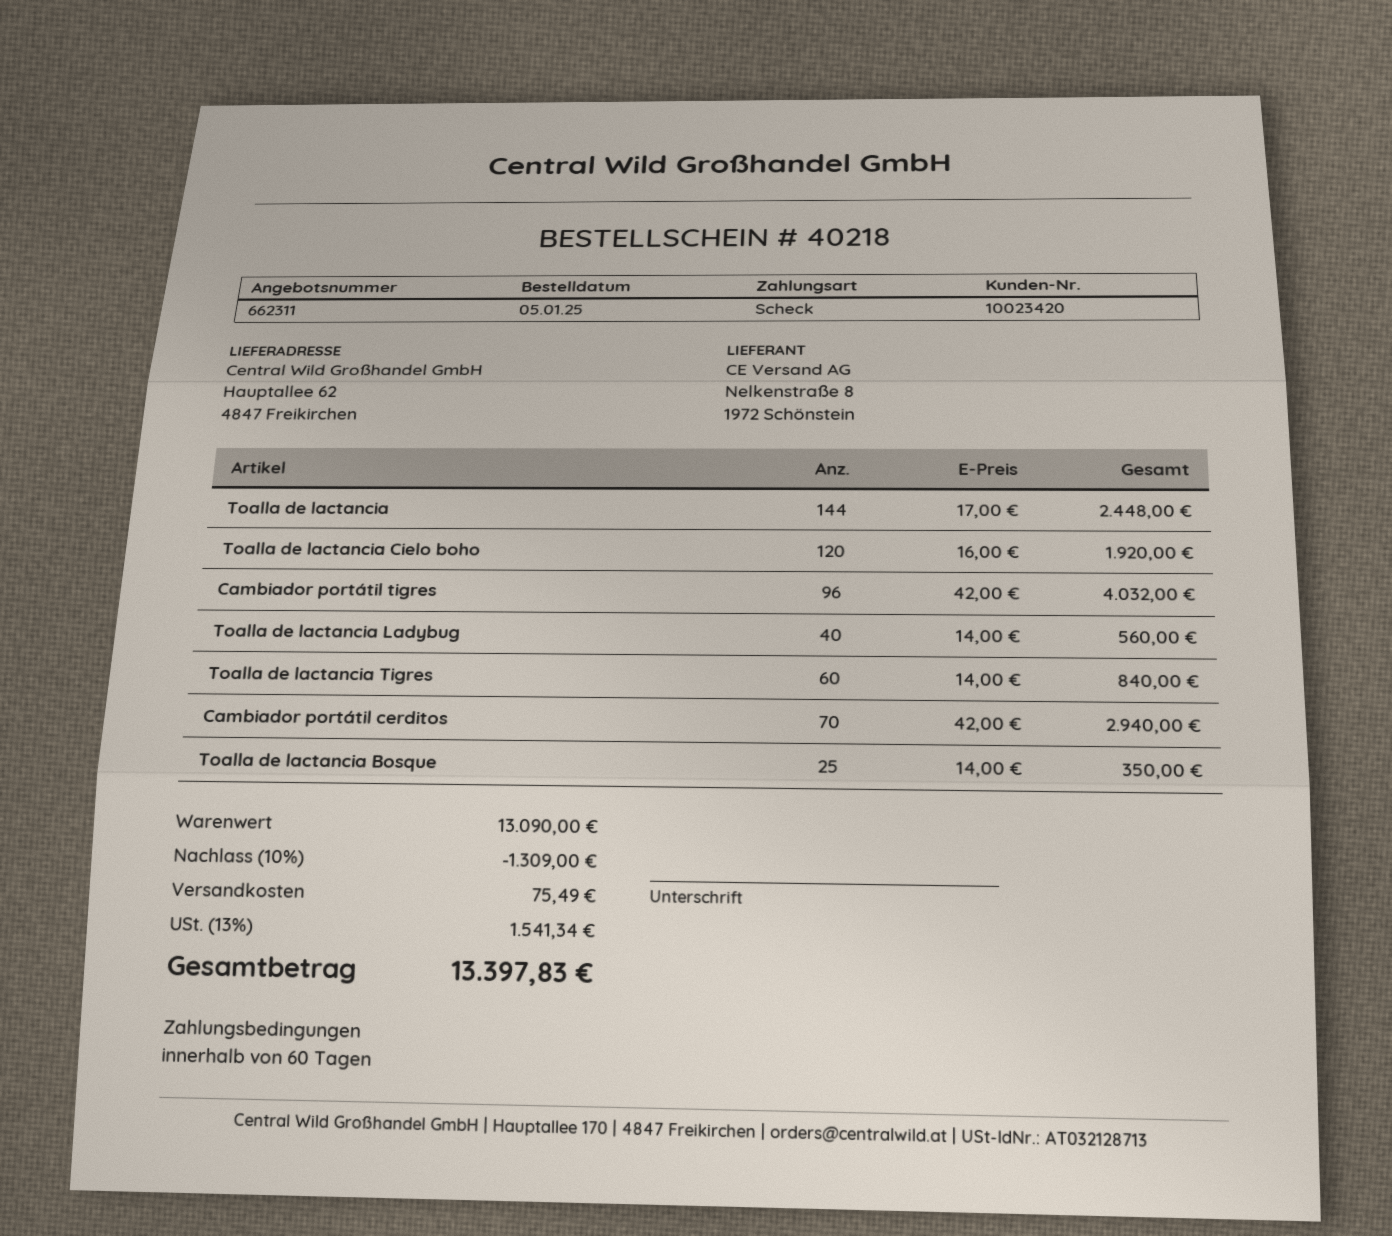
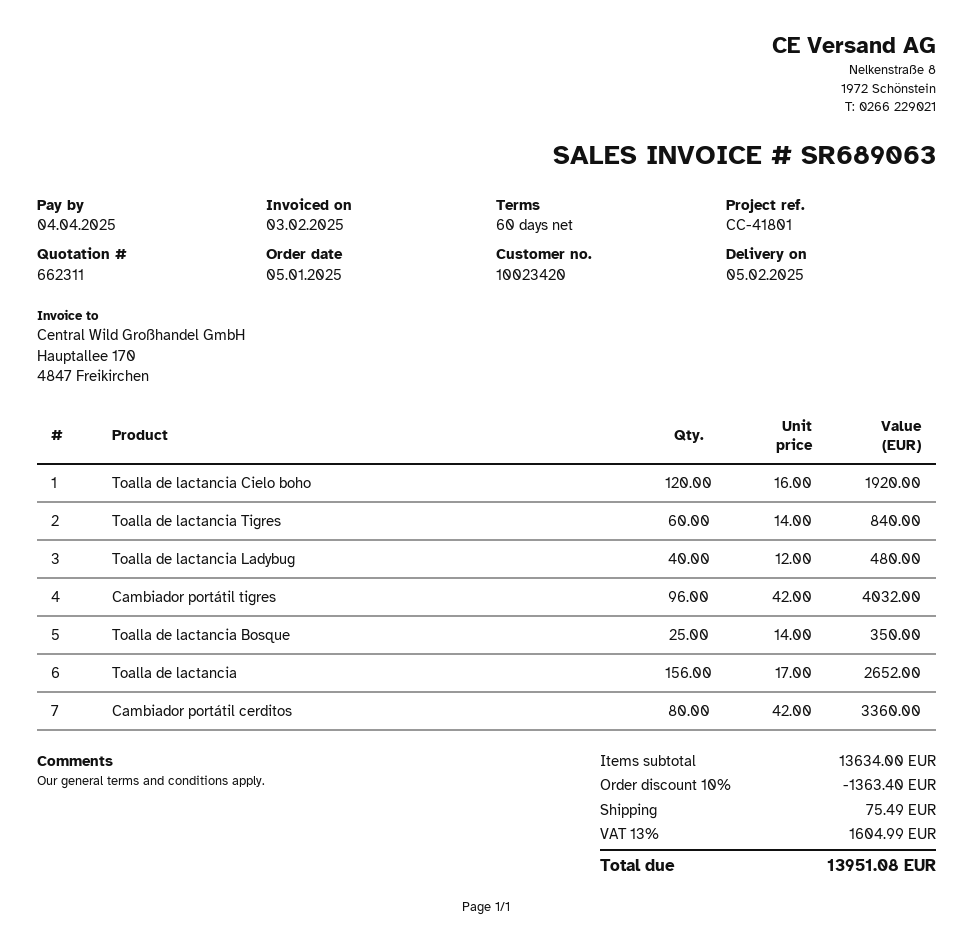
Toalla de lactancia: 144 x 17.00 = 2448.00 -> 156 x 17.00 = 2652.00
Toalla de lactancia Ladybug: 40 x 14.00 = 560.00 -> 40 x 12.00 = 480.00
Cambiador portátil cerditos: 70 x 42.00 = 2940.00 -> 80 x 42.00 = 3360.00
subtotal: 13090.00 -> 13634.00
discount: 10% = 1309.00 -> 10% = 1363.40
tax: 13% = 1541.34 -> 13% = 1604.99
total: 13397.83 -> 13951.08

